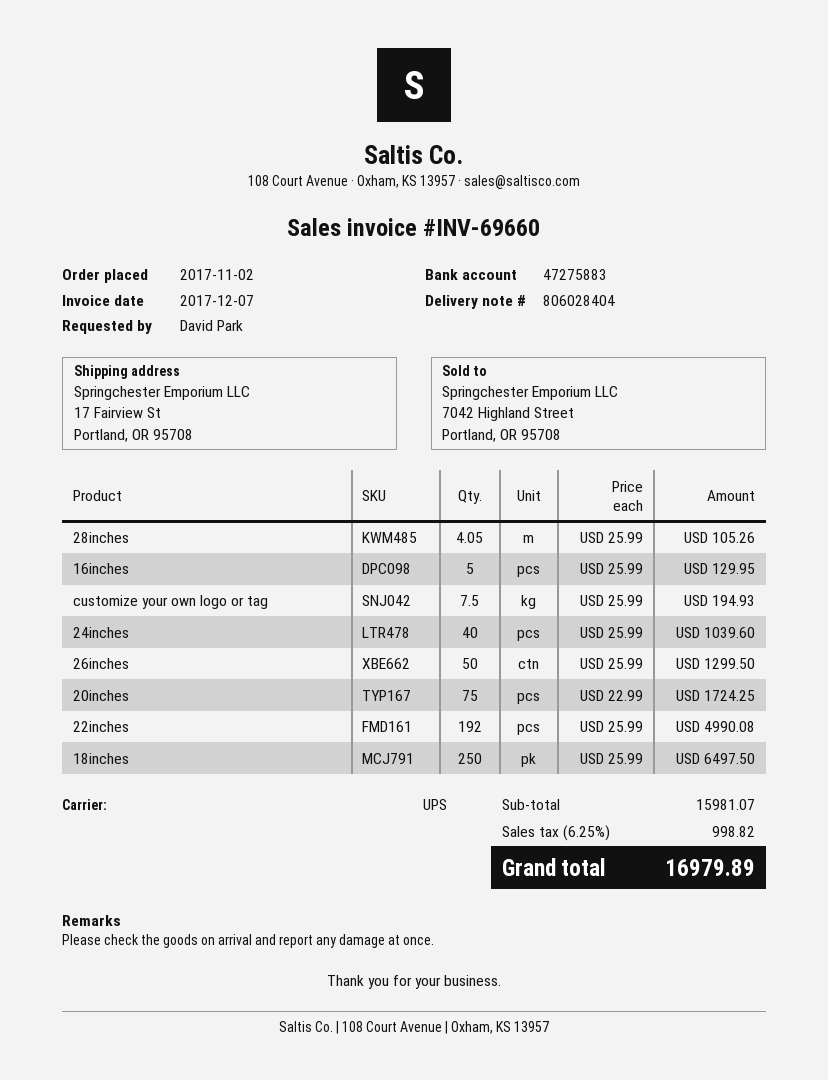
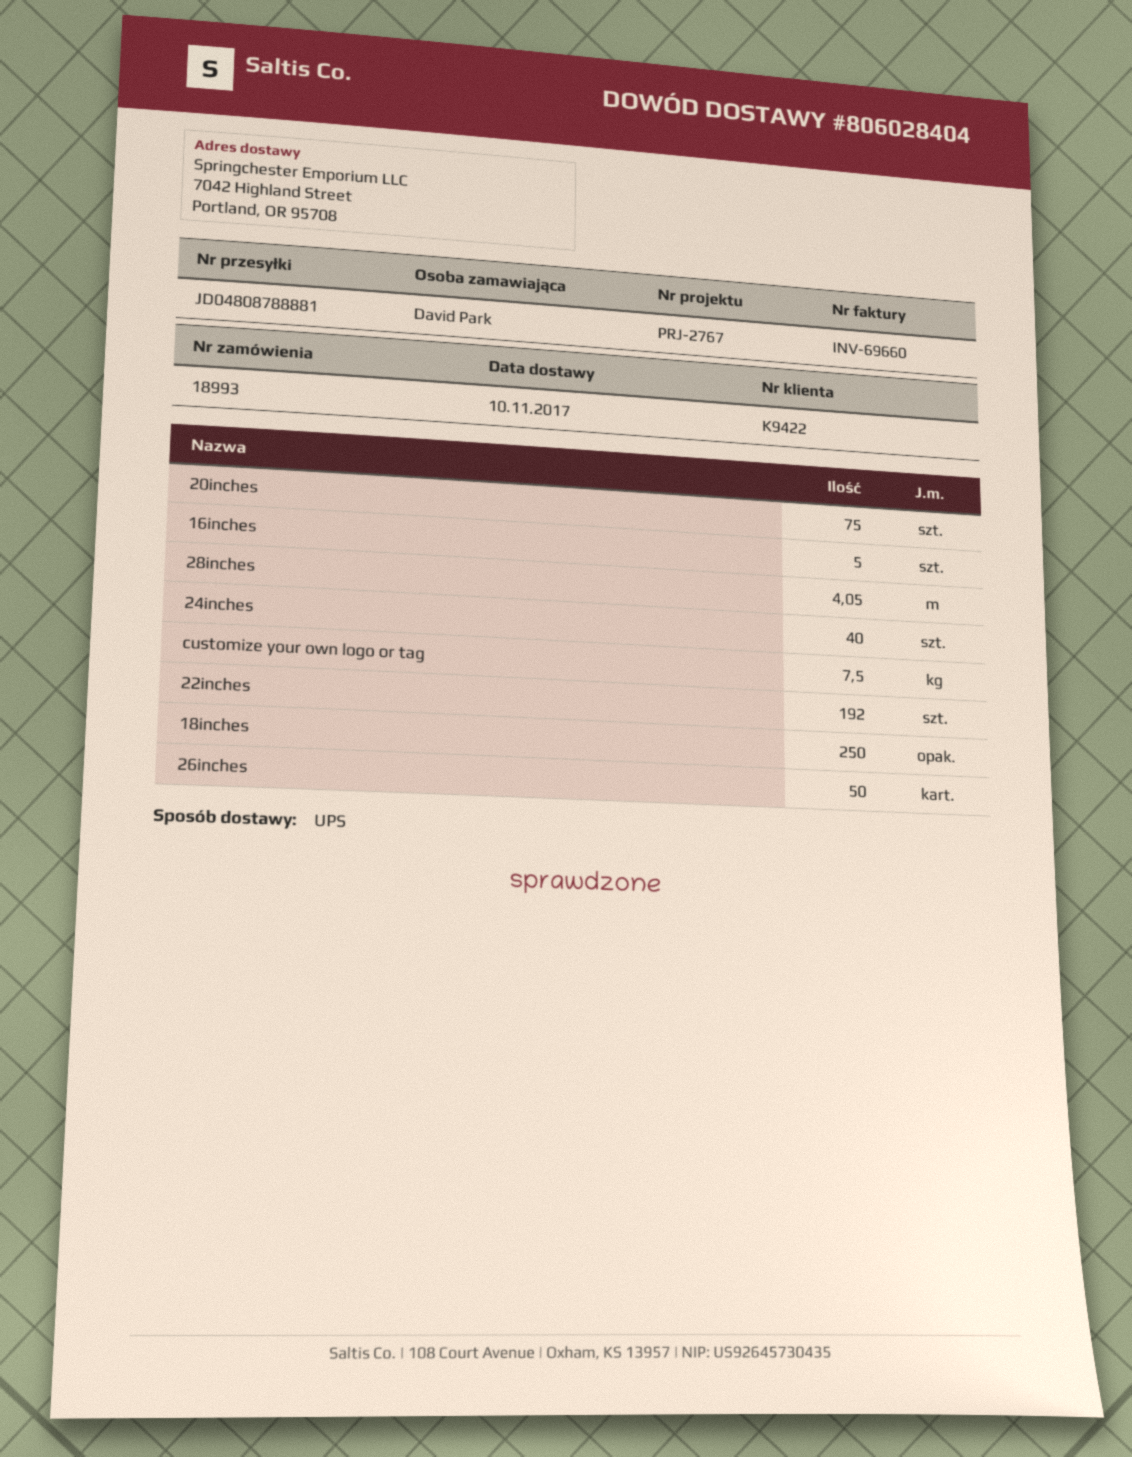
ship to: 17 Fairview St, Portland, OR 95708 -> 7042 Highland Street, Portland, OR 95708

